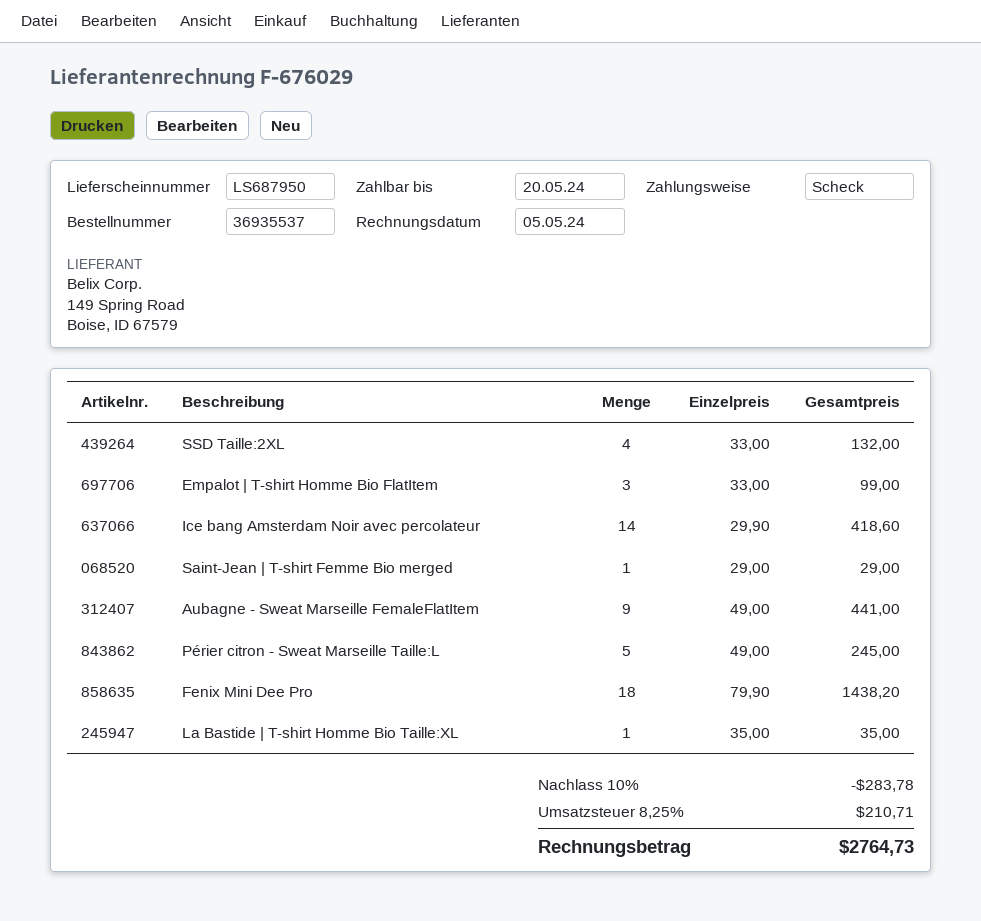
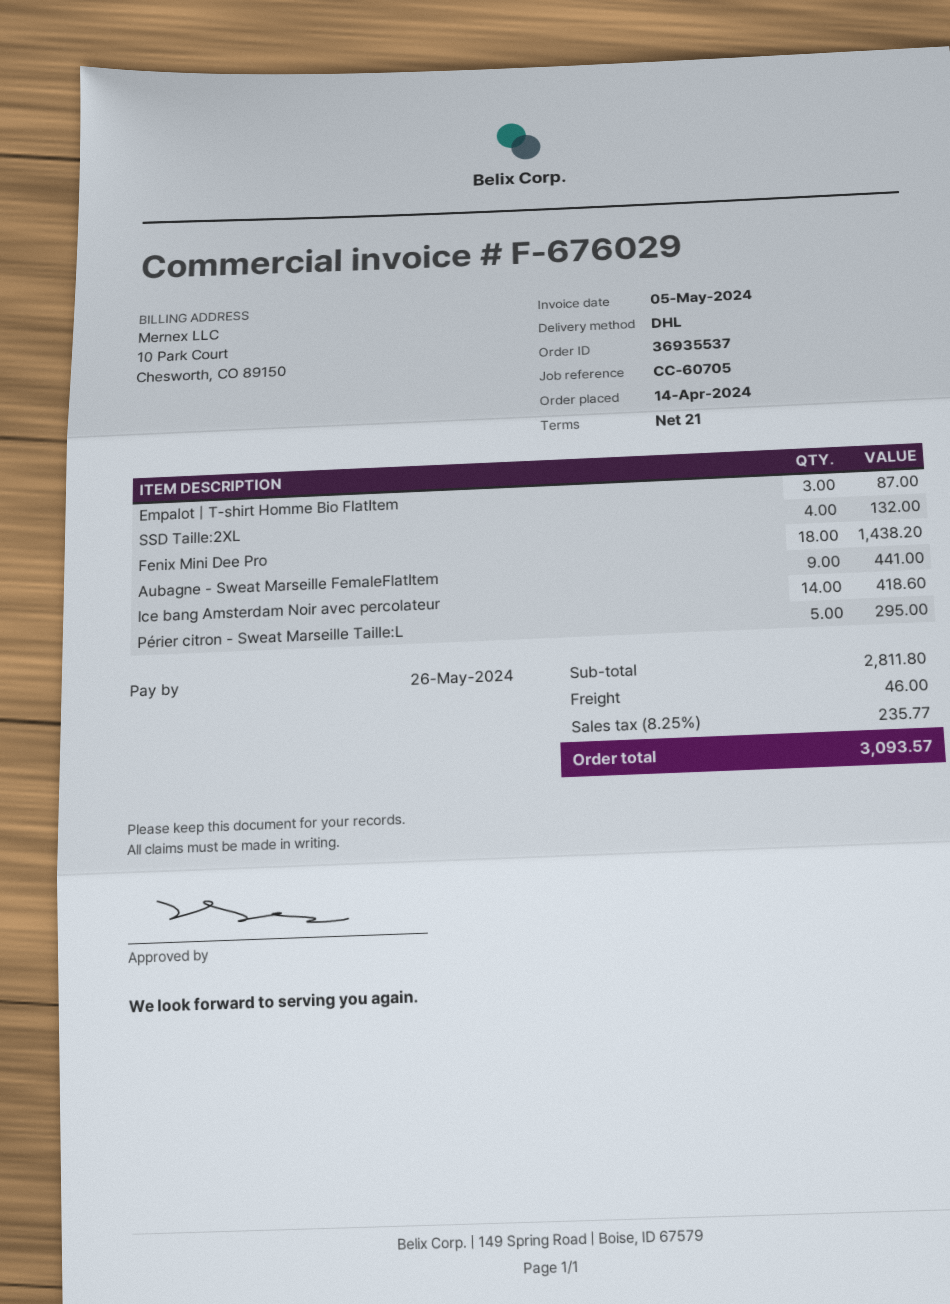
due date: 2024-05-20 -> 2024-05-26
Empalot | T-shirt Homme Bio FlatItem: 3 for 99.00 -> 3 for 87.00
Saint-Jean | T-shirt Femme Bio merged: 1 for 29.00 -> none
Périer citron - Sweat Marseille Taille:L: 5 for 245.00 -> 5 for 295.00
La Bastide | T-shirt Homme Bio Taille:XL: 1 for 35.00 -> none
discount: 10% = 283.78 -> none
shipping: none -> 46.00
tax: 8.25% = 210.71 -> 8.25% = 235.77
total: 2764.73 -> 3093.57

